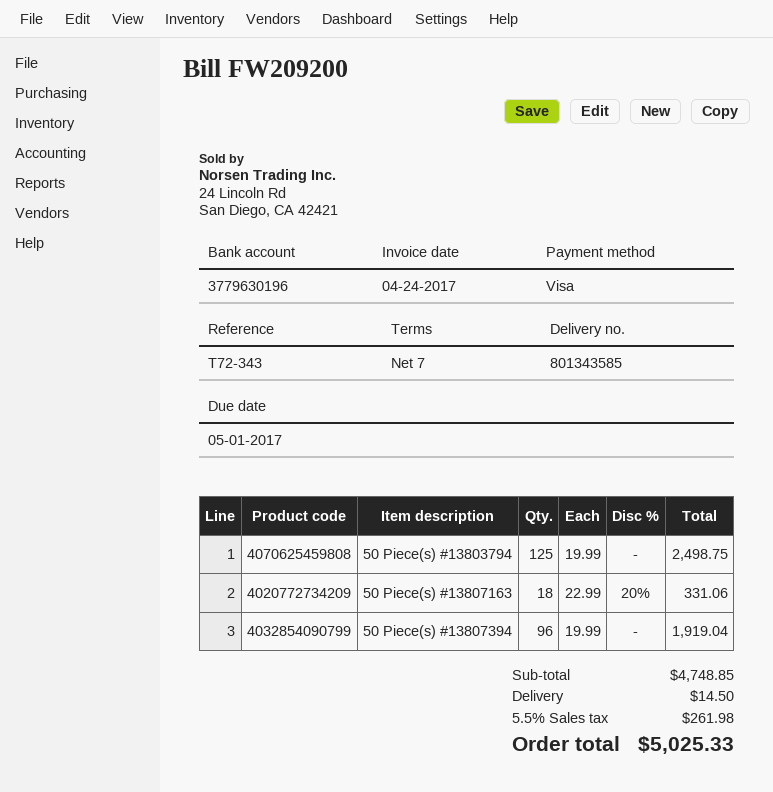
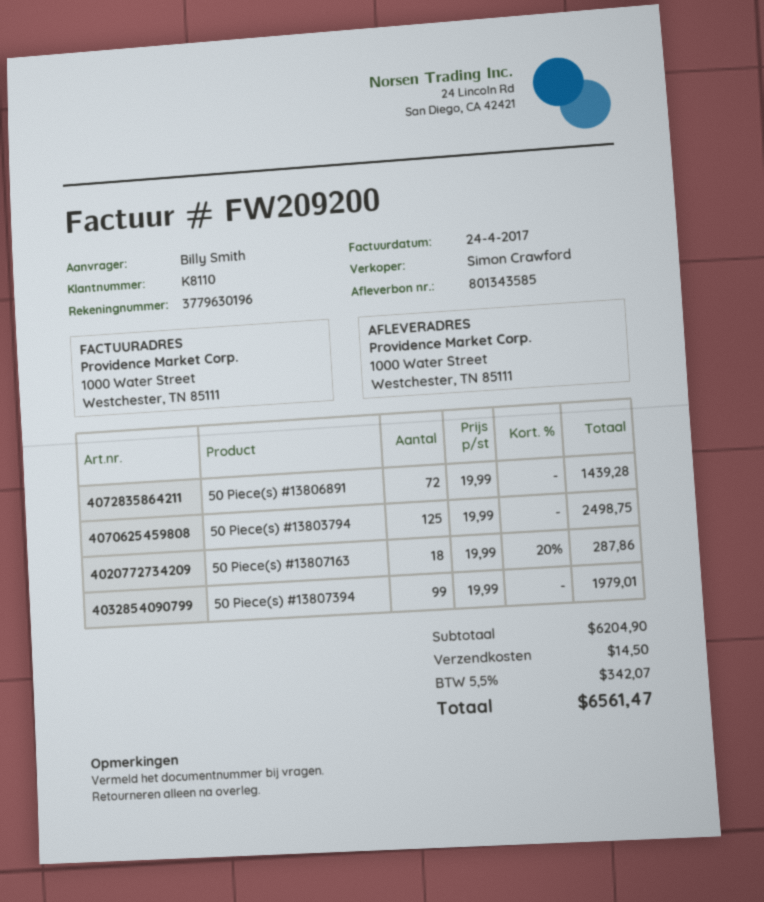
50 Piece(s) #13807163: 18 x 22.99 - 20% = 331.06 -> 18 x 19.99 - 20% = 287.86
50 Piece(s) #13807394: 96 x 19.99 = 1919.04 -> 99 x 19.99 = 1979.01
50 Piece(s) #13806891: none -> 72 x 19.99 = 1439.28
subtotal: 4748.85 -> 6204.90
tax: 5.5% = 261.98 -> 5.5% = 342.07
total: 5025.33 -> 6561.47

